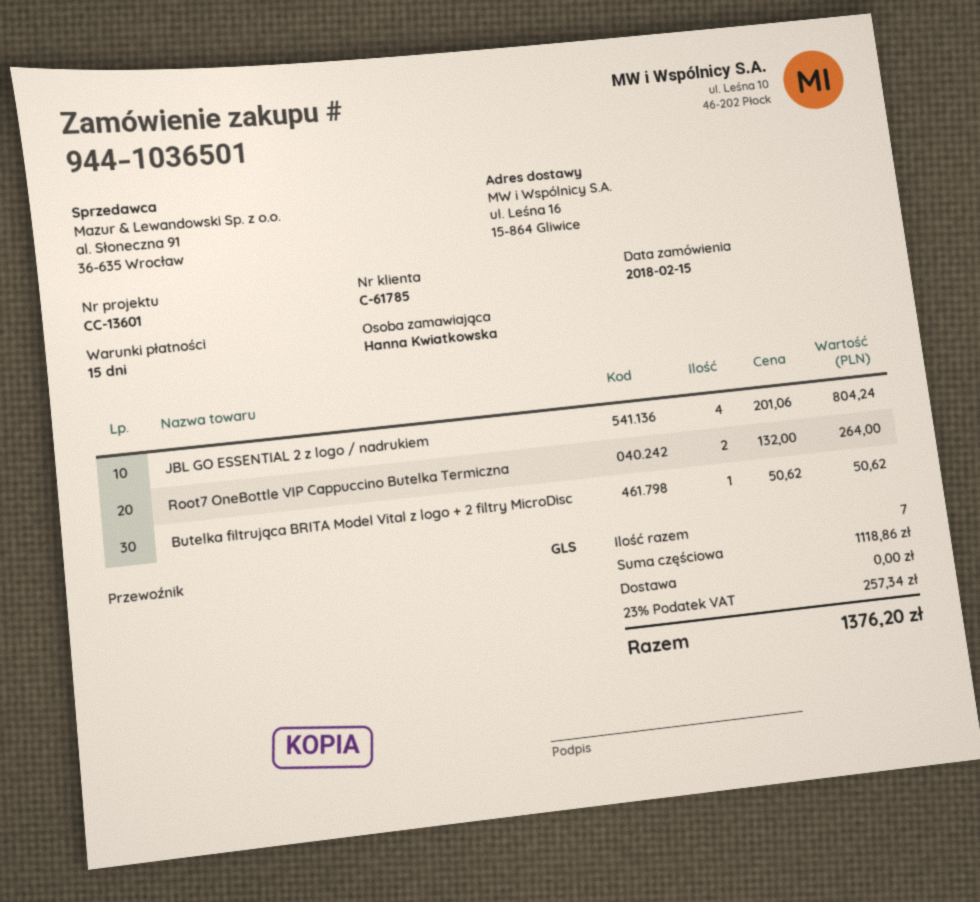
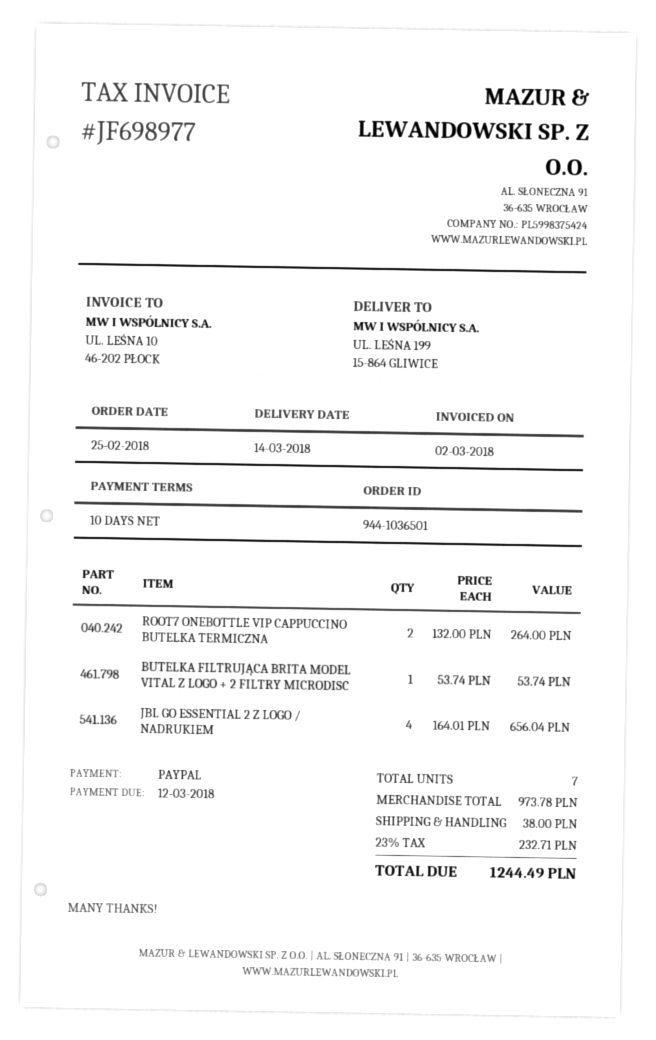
order date: 2018-02-15 -> 2018-02-25
payment terms: 15 days -> 10 days
ship to: ul. Leśna 16, 15-864 Gliwice -> UL. LEŚNA 199, 15-864 GLIWICE
JBL GO ESSENTIAL 2 z logo / nadrukiem: 4 x 201.06 = 804.24 -> 4 x 164.01 = 656.04
Butelka filtrująca BRITA Model Vital z logo + 2 filtry MicroDisc: 1 x 50.62 = 50.62 -> 1 x 53.74 = 53.74
subtotal: 1118.86 -> 973.78
shipping: 0.00 -> 38.00
tax: 23% = 257.34 -> 23% = 232.71
total: 1376.20 -> 1244.49

